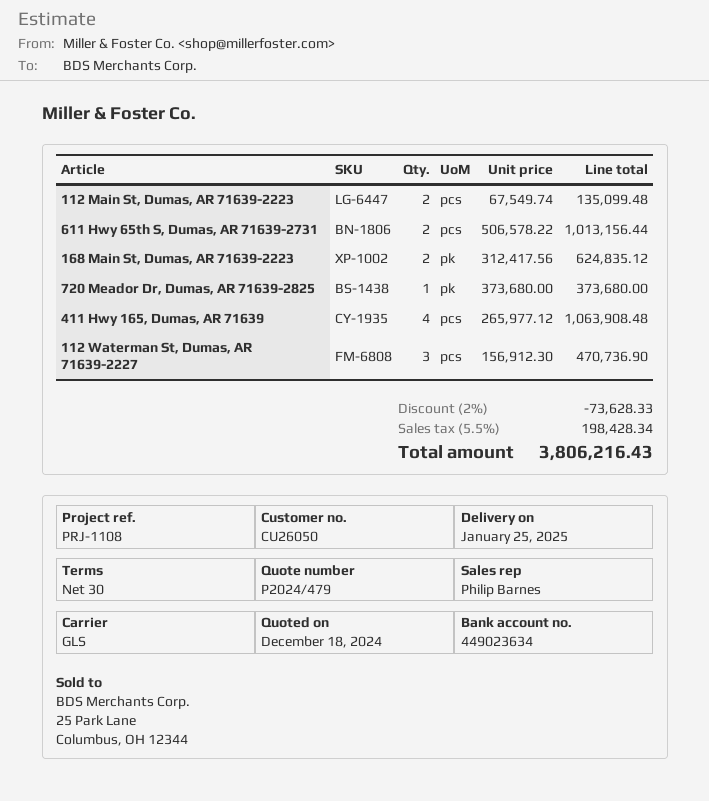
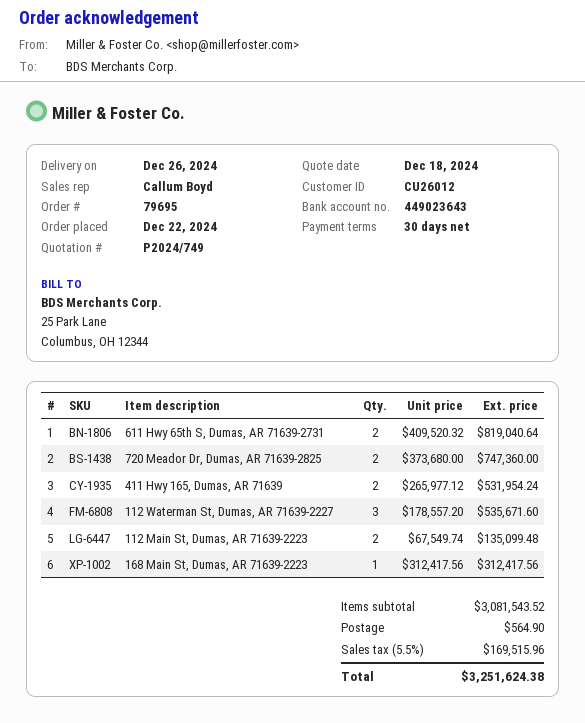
quote number: P2024/479 -> P2024/749
delivery date: 2025-01-25 -> 2024-12-26
customer number: CU26050 -> CU26012
sales rep: Philip Barnes -> Callum Boyd
bank account: 449023634 -> 449023643
611 Hwy 65th S, Dumas, AR 71639-2731: 2 x 506578.22 = 1013156.44 -> 2 x 409520.32 = 819040.64
168 Main St, Dumas, AR 71639-2223: 2 x 312417.56 = 624835.12 -> 1 x 312417.56 = 312417.56
720 Meador Dr, Dumas, AR 71639-2825: 1 x 373680.00 = 373680.00 -> 2 x 373680.00 = 747360.00
411 Hwy 165, Dumas, AR 71639: 4 x 265977.12 = 1063908.48 -> 2 x 265977.12 = 531954.24
112 Waterman St, Dumas, AR 71639-2227: 3 x 156912.30 = 470736.90 -> 3 x 178557.20 = 535671.60
discount: 2% = 73628.33 -> none
shipping: none -> 564.90
tax: 5.5% = 198428.34 -> 5.5% = 169515.96
total: 3806216.43 -> 3251624.38

